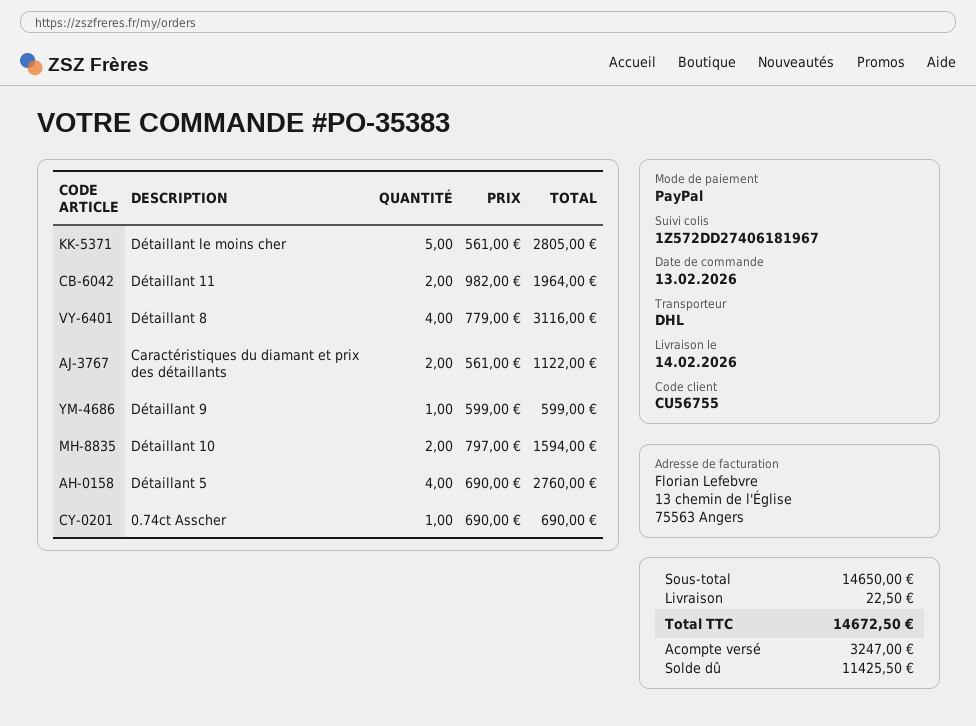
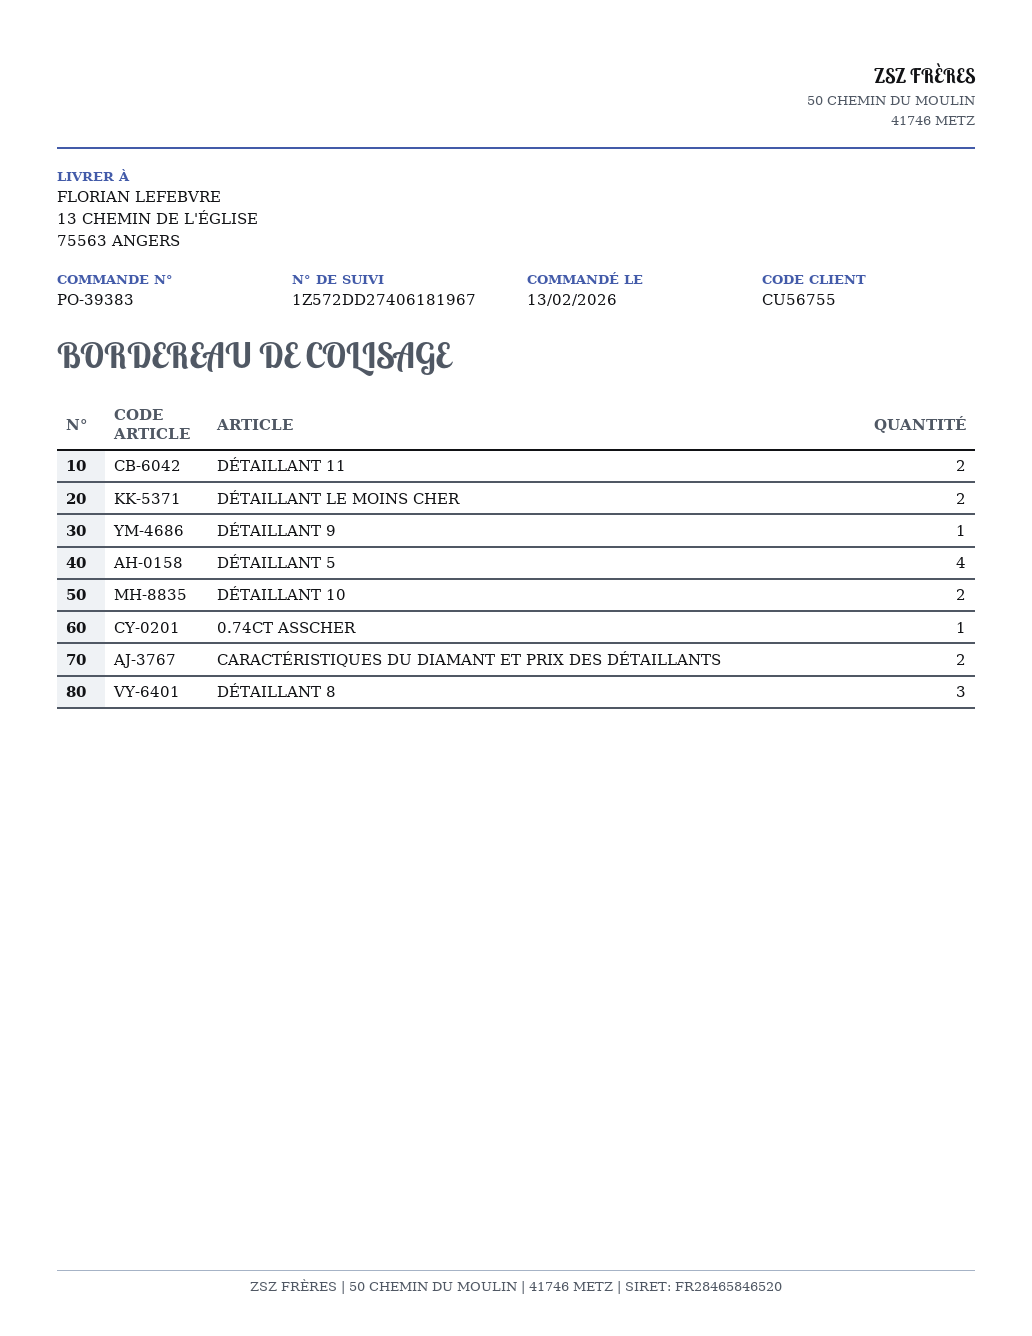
order number: PO-35383 -> PO-39383
Détaillant le moins cher: 5 -> 2
Détaillant 8: 4 -> 3

